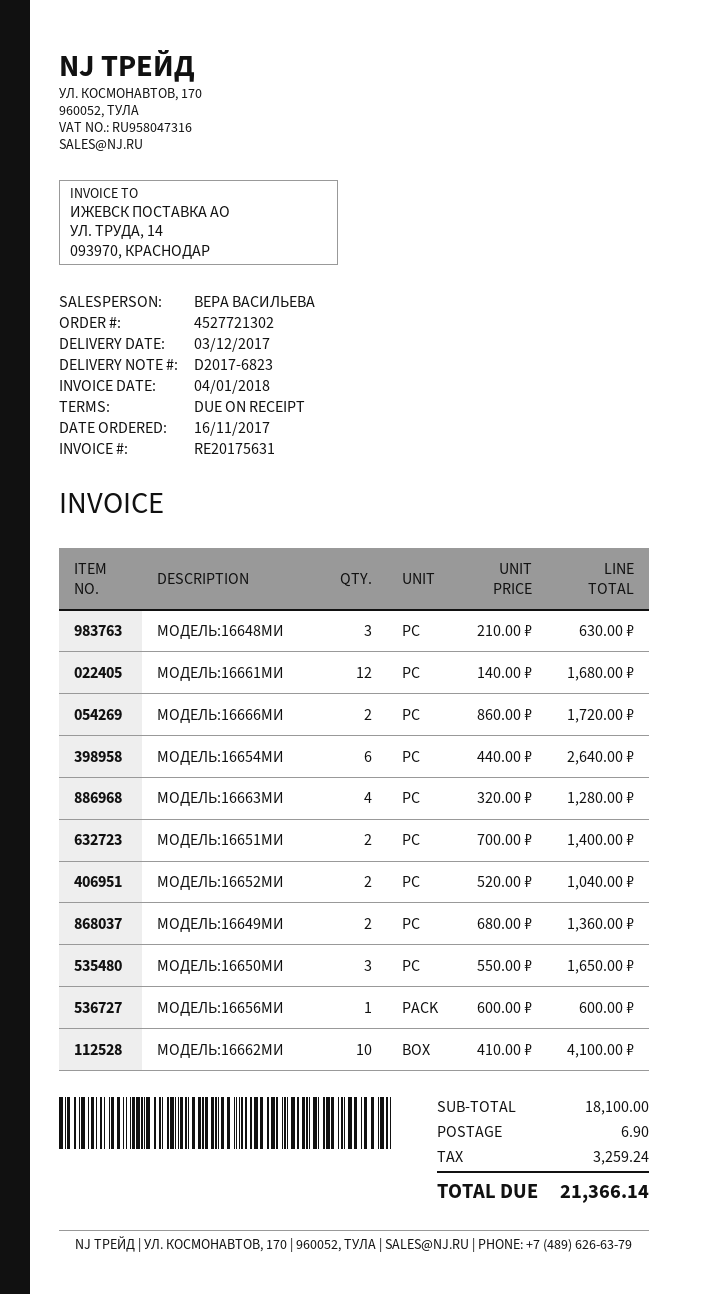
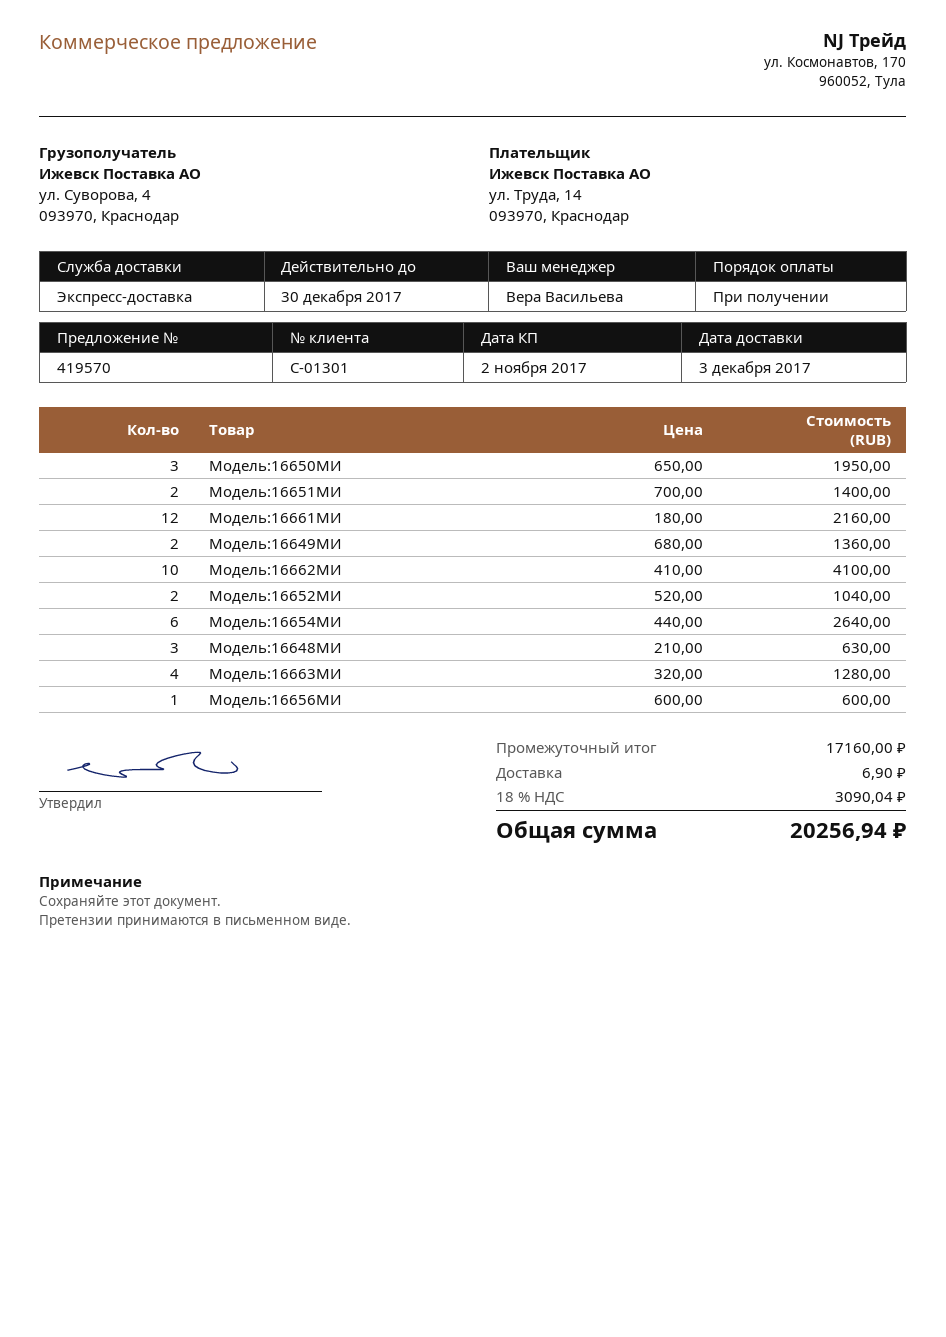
МОДЕЛЬ:16661МИ: 12 x 140.00 = 1680.00 -> 12 x 180.00 = 2160.00
МОДЕЛЬ:16666МИ: 2 x 860.00 = 1720.00 -> none
МОДЕЛЬ:16650МИ: 3 x 550.00 = 1650.00 -> 3 x 650.00 = 1950.00
subtotal: 18100.00 -> 17160.00
tax: 3259.24 -> 3090.04
total: 21366.14 -> 20256.94

